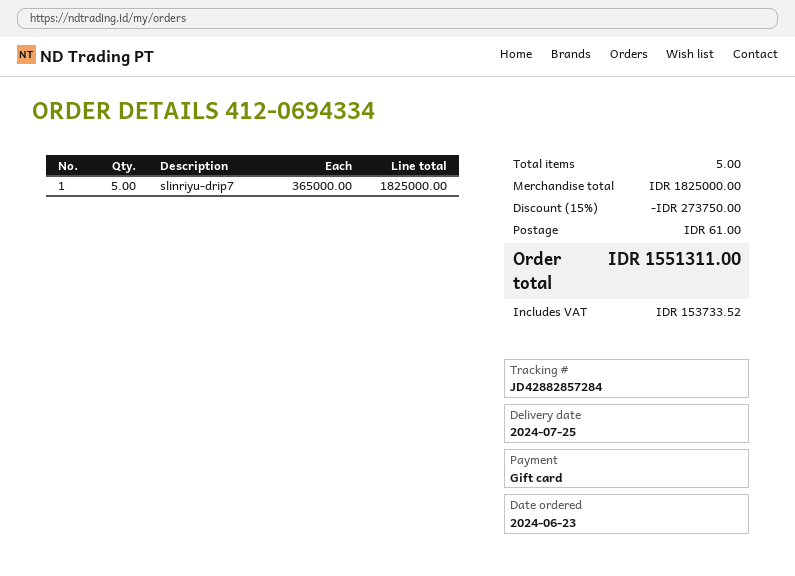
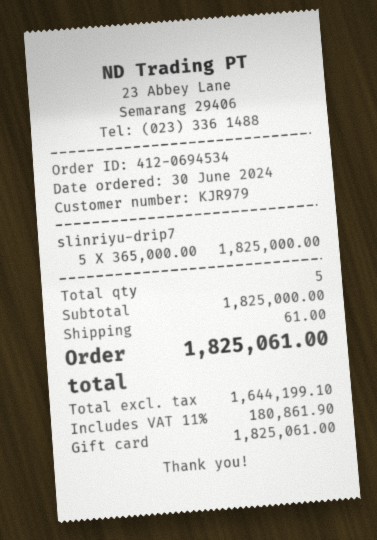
order number: 412-0694334 -> 412-0694534
order date: 2024-06-23 -> 2024-06-30
discount: 15% = 273750.00 -> none
tax: 153733.52 -> 180861.90
total: 1551311.00 -> 1825061.00

